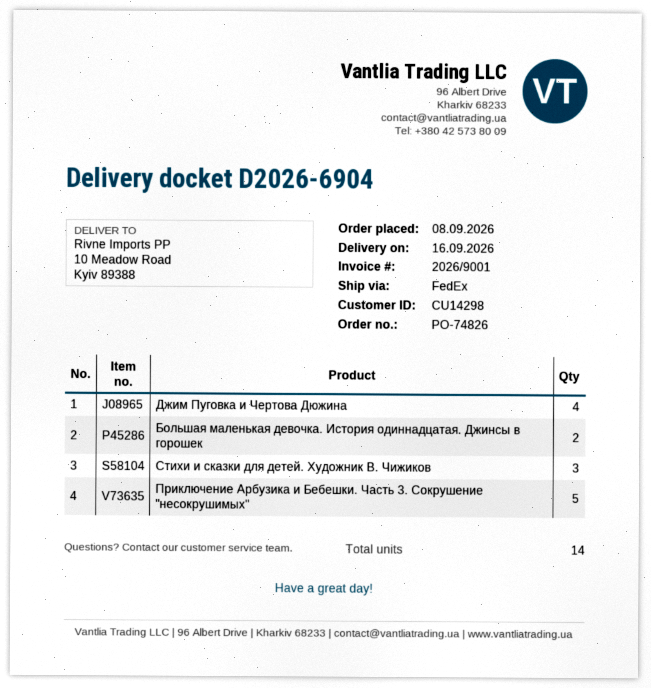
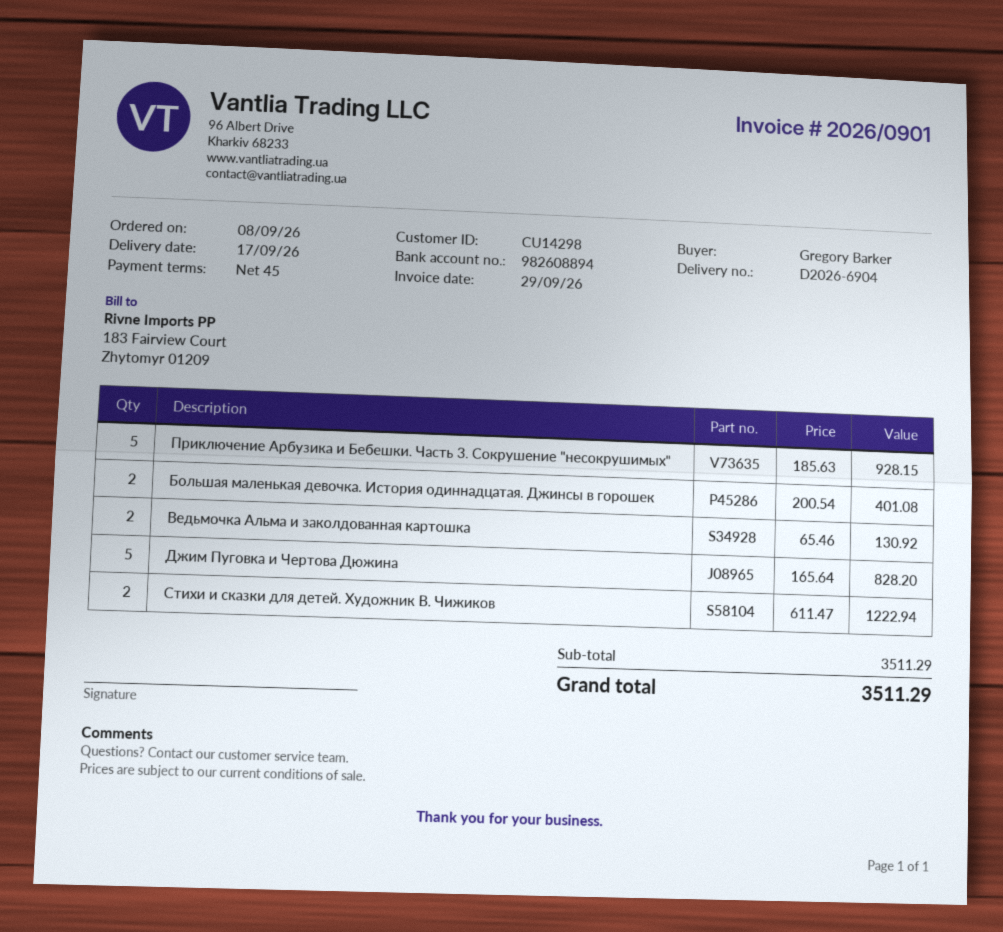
delivery date: 2026-09-16 -> 2026-09-17
invoice number: 2026/9001 -> 2026/0901
Джим Пуговка и Чертова Дюжина: 4 -> 5
Стихи и сказки для детей. Художник В. Чижиков: 3 -> 2
Ведьмочка Альма и заколдованная картошка: none -> 2

